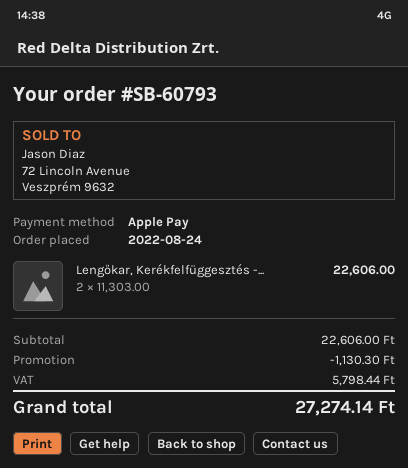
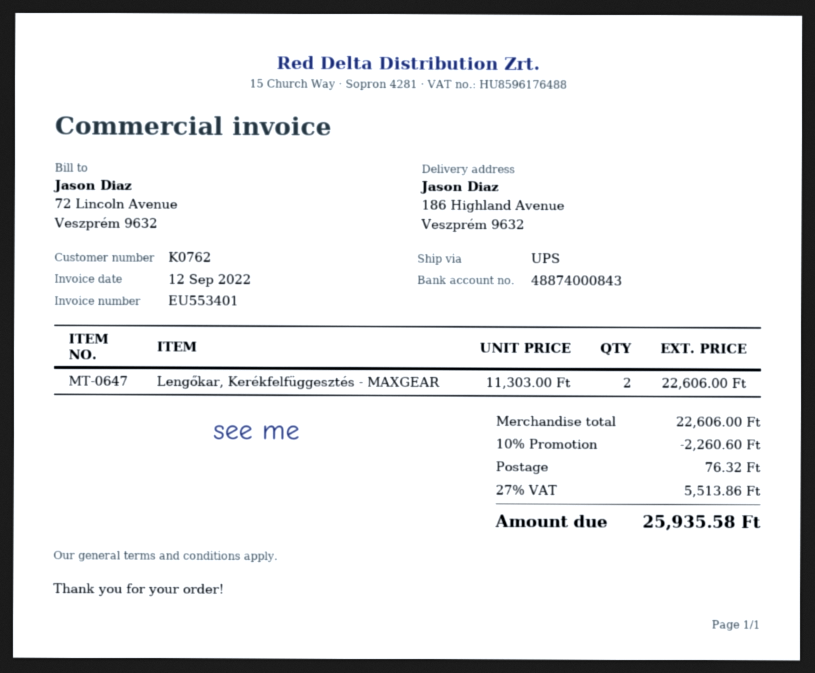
discount: 1130.30 -> 2260.60
shipping: none -> 76.32
tax: 5798.44 -> 5513.86
total: 27274.14 -> 25935.58

